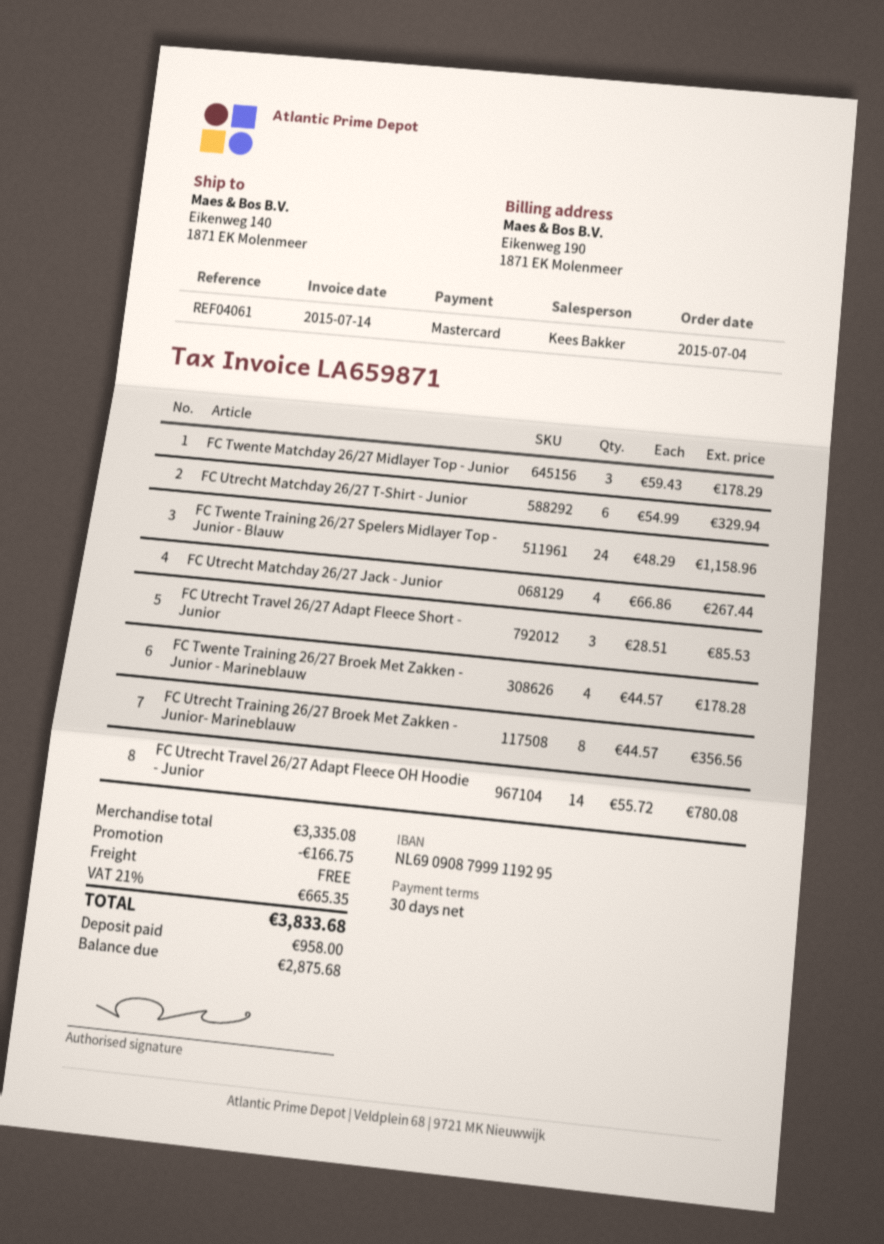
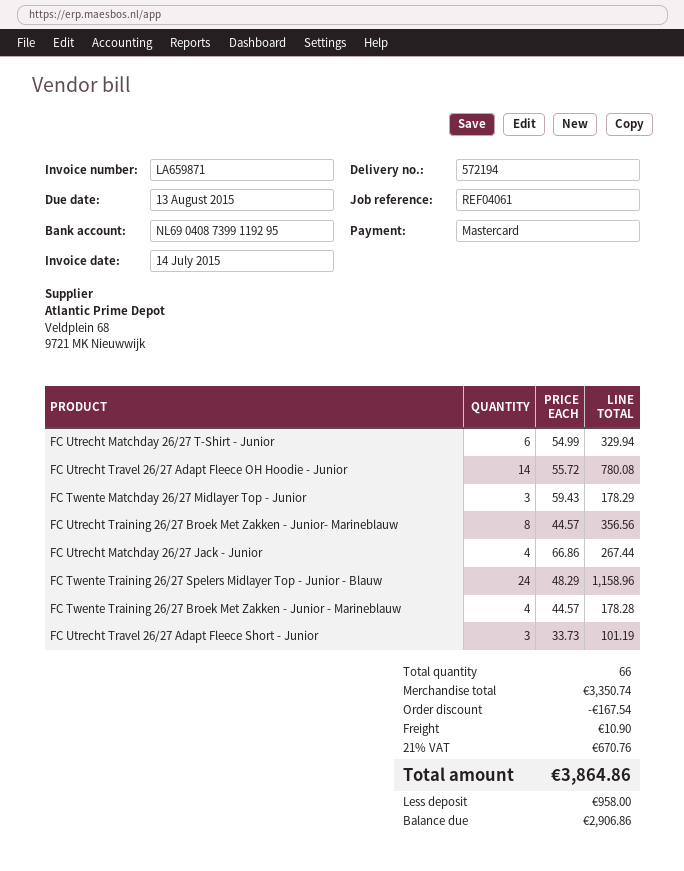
bank account: NL6909087999119295 -> NL6904087399119295
FC Utrecht Travel 26/27 Adapt Fleece Short - Junior: 3 x 28.51 = 85.53 -> 3 x 33.73 = 101.19
subtotal: 3335.08 -> 3350.74
discount: 166.75 -> 167.54
shipping: 0.00 -> 10.90
tax: 21% = 665.35 -> 21% = 670.76
total: 3833.68 -> 3864.86
balance: 2875.68 -> 2906.86

